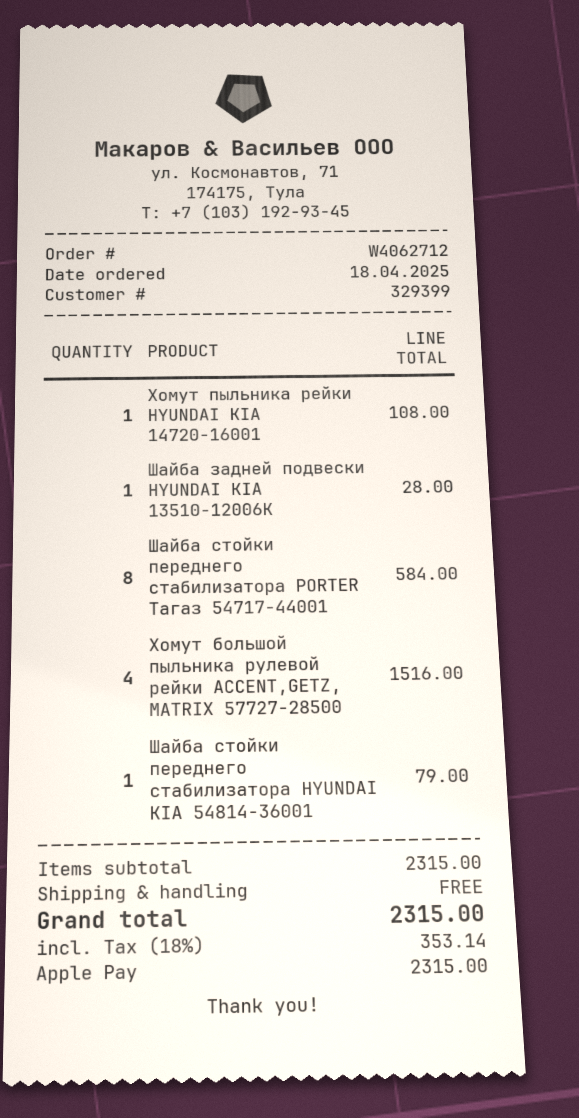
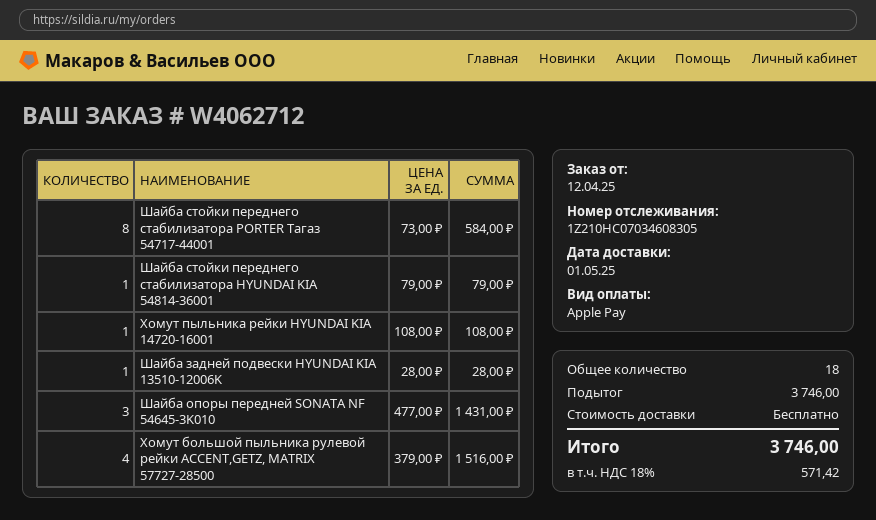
order date: 2025-04-18 -> 2025-04-12
Шайба опоры передней SONATA NF 54645-3K010: none -> 3 for 1431.00
subtotal: 2315.00 -> 3746.00
tax: 18% = 353.14 -> 18% = 571.42
total: 2315.00 -> 3746.00

